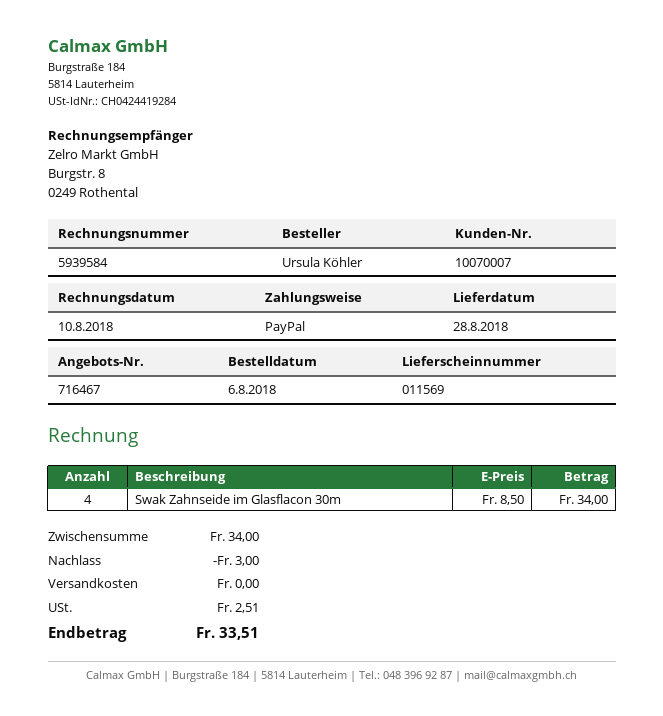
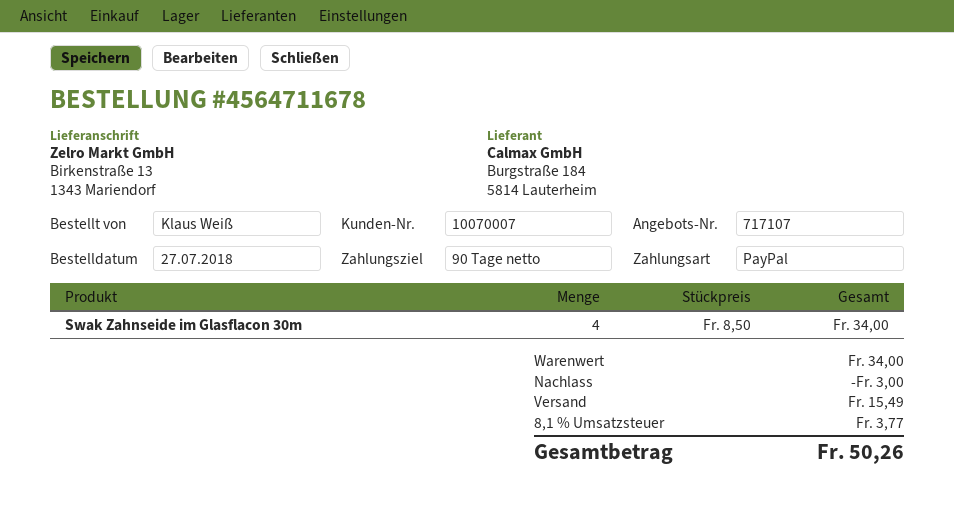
quote number: 716467 -> 717107
order date: 2018-08-06 -> 2018-07-27
ordered by: Ursula Köhler -> Klaus Weiß
shipping: 0.00 -> 15.49
tax: 2.51 -> 3.77
total: 33.51 -> 50.26

